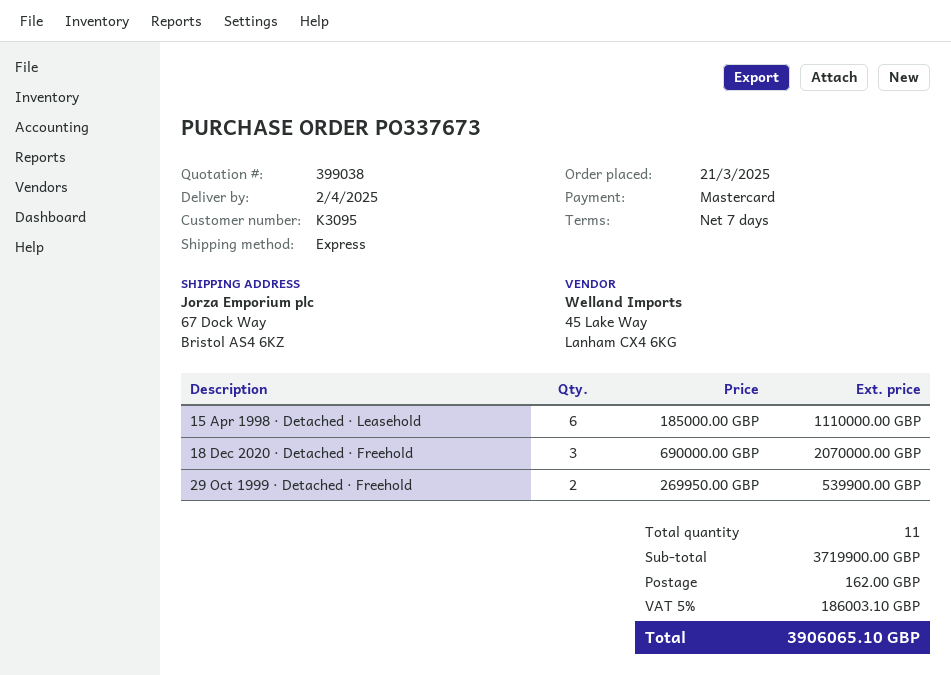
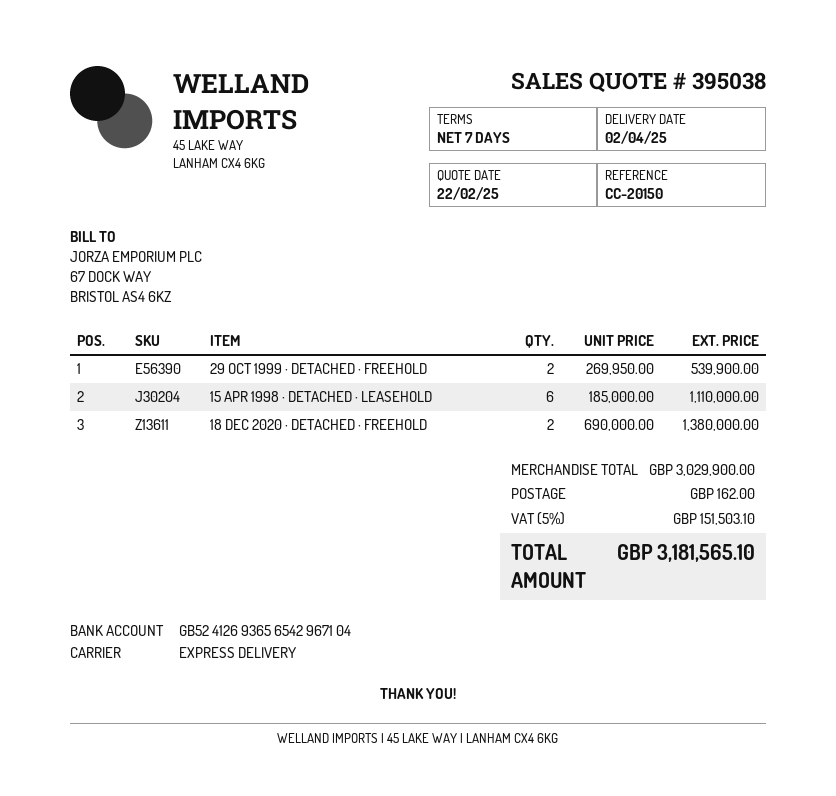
quote number: 399038 -> 395038
18 Dec 2020 · Detached · Freehold: 3 x 690000.00 = 2070000.00 -> 2 x 690000.00 = 1380000.00
subtotal: 3719900.00 -> 3029900.00
tax: 5% = 186003.10 -> 5% = 151503.10
total: 3906065.10 -> 3181565.10

